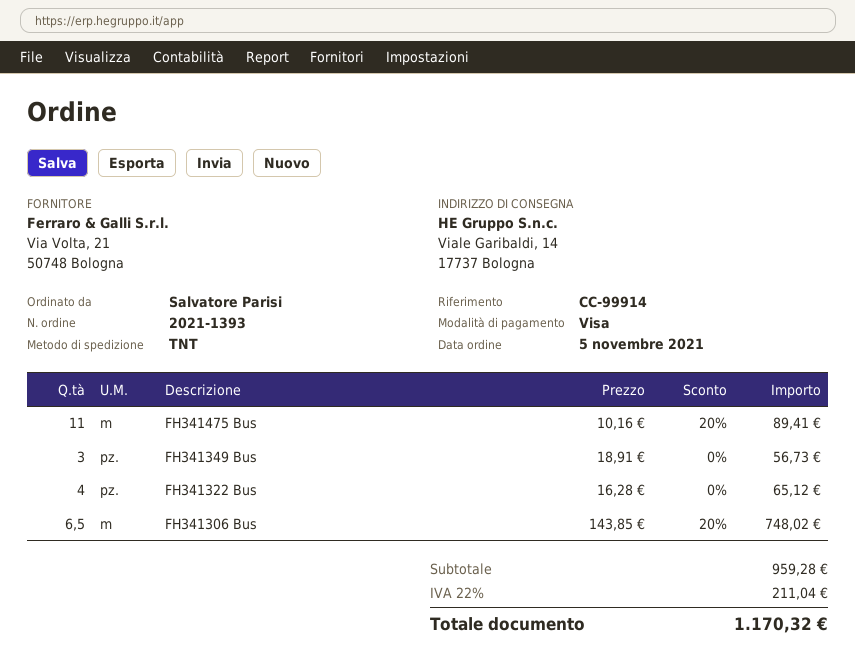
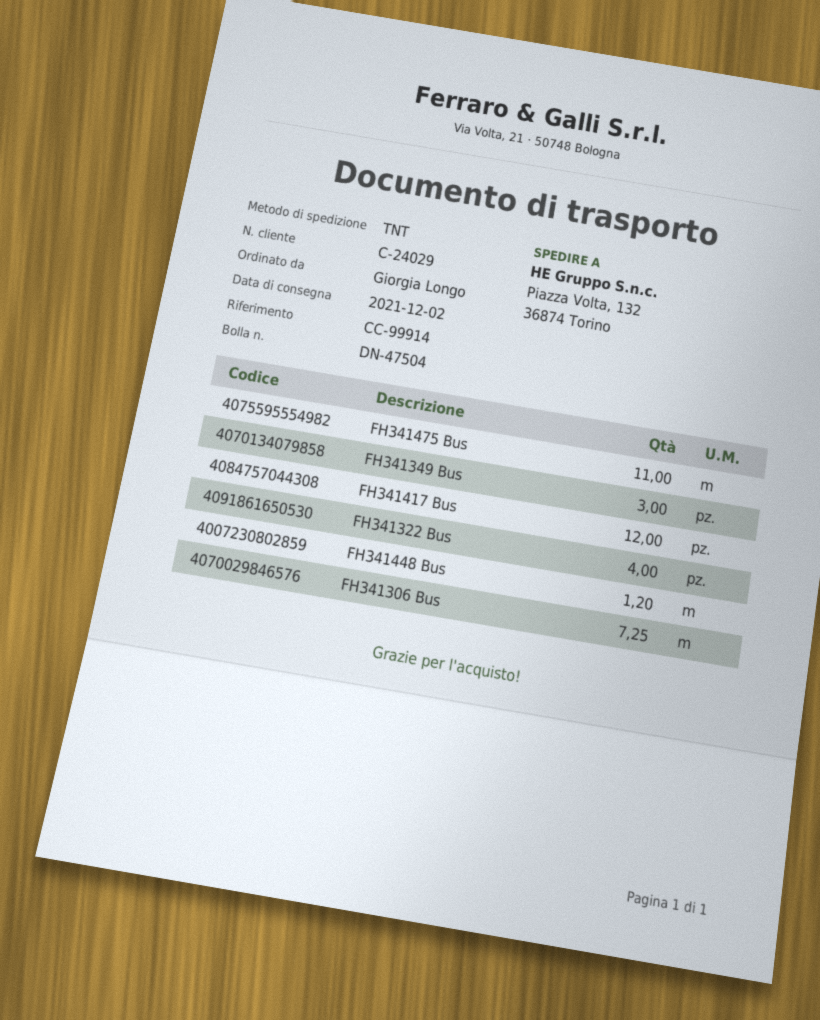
ordered by: Salvatore Parisi -> Giorgia Longo
ship to: Viale Garibaldi, 14, 17737 Bologna -> Piazza Volta, 132, 36874 Torino
FH341306 Bus: 6.5 -> 7.25
FH341417 Bus: none -> 12
FH341448 Bus: none -> 1.2

